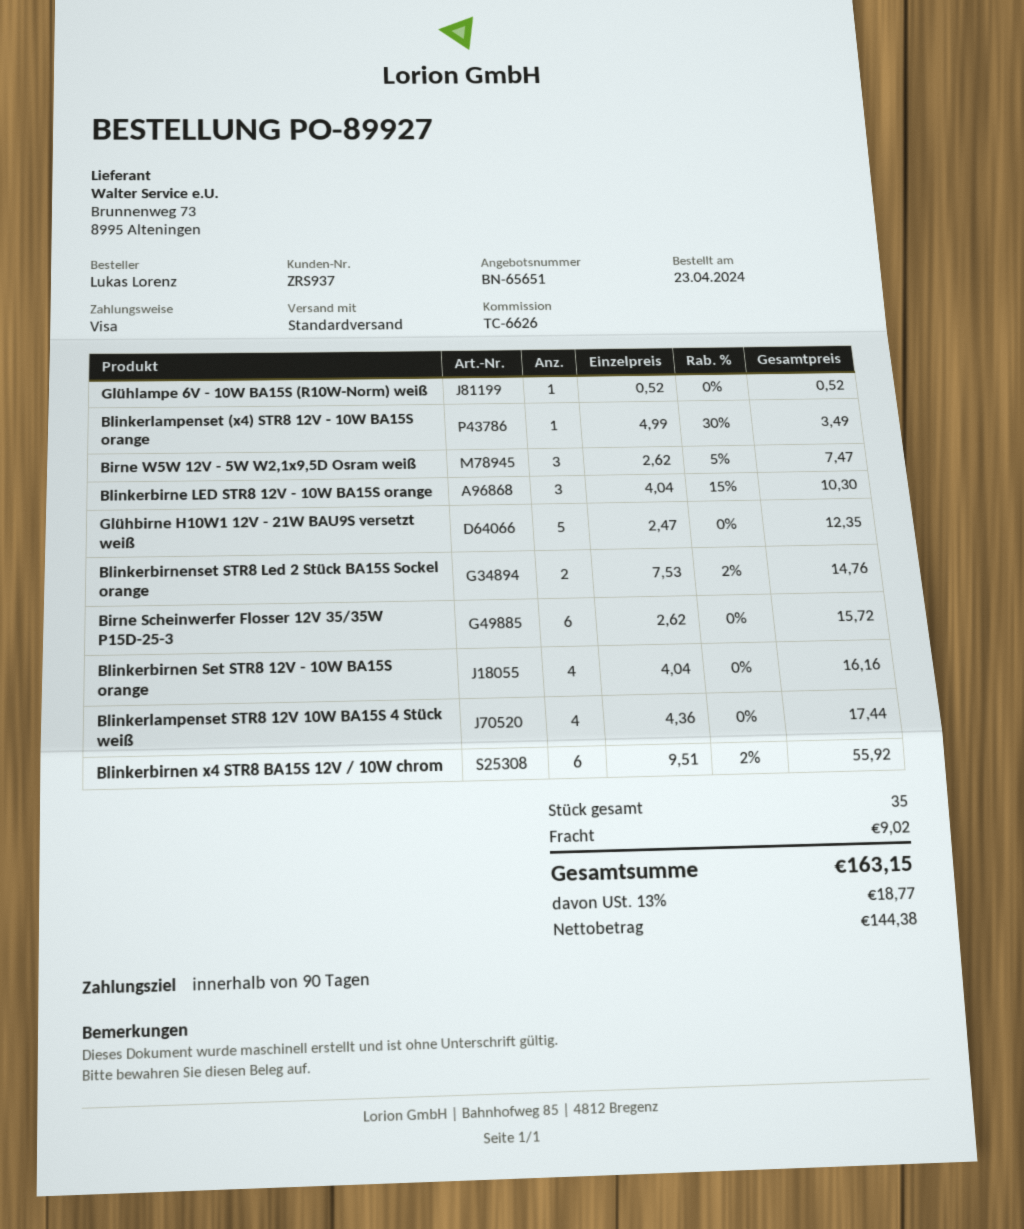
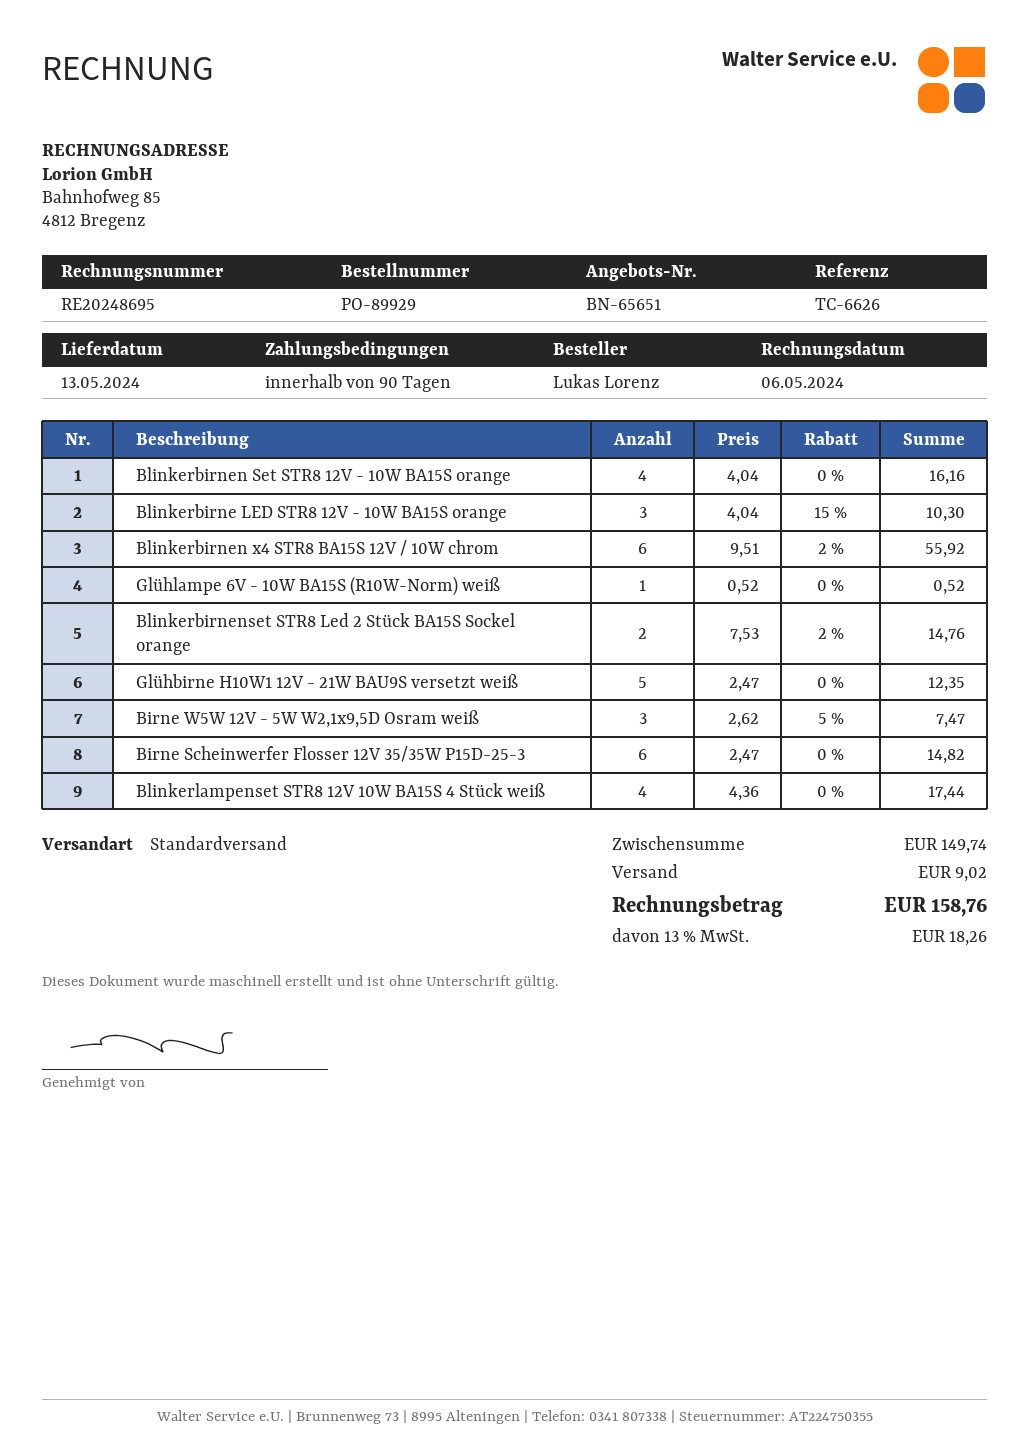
order number: PO-89927 -> PO-89929
Blinkerlampenset (x4) STR8 12V - 10W BA15S orange: 1 x 4.99 - 30% = 3.49 -> none
Birne Scheinwerfer Flosser 12V 35/35W P15D-25-3: 6 x 2.62 = 15.72 -> 6 x 2.47 = 14.82
tax: 13% = 18.77 -> 13% = 18.26
total: 163.15 -> 158.76

